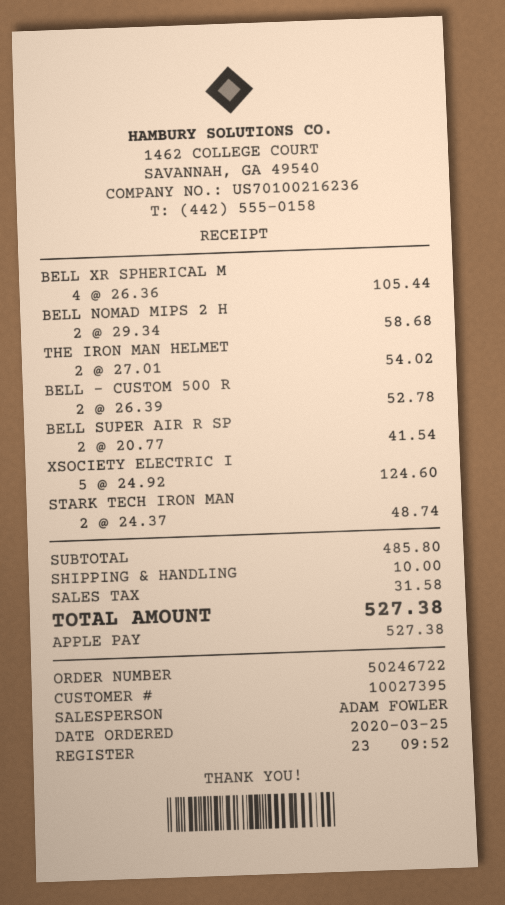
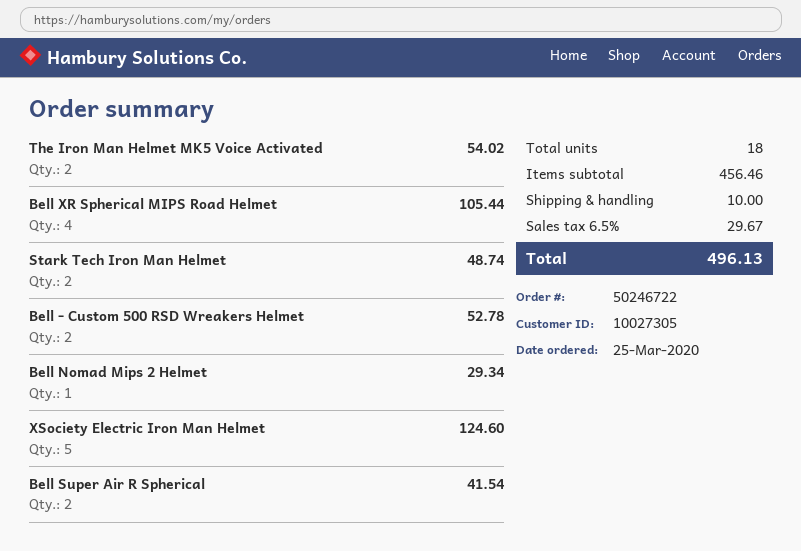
customer number: 10027395 -> 10027305
BELL NOMAD MIPS 2 H: 2 for 58.68 -> 1 for 29.34
subtotal: 485.80 -> 456.46
tax: 31.58 -> 29.67
total: 527.38 -> 496.13

